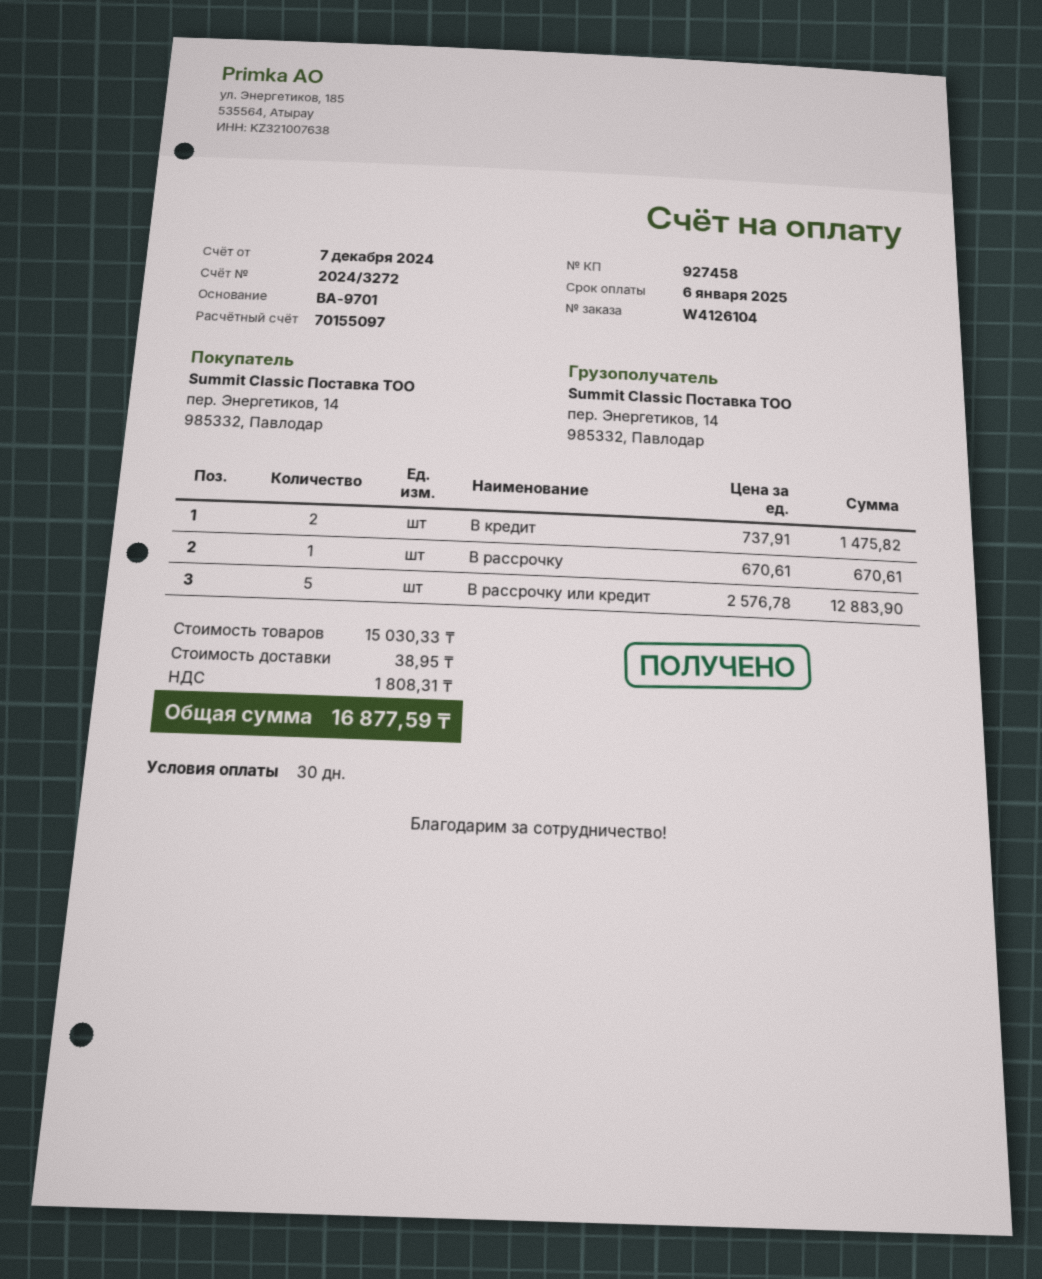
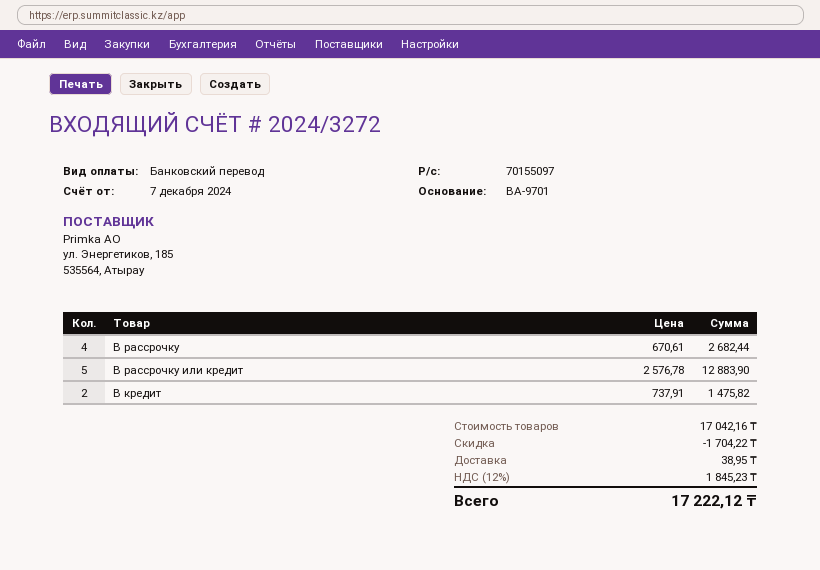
В рассрочку: 1 x 670.61 = 670.61 -> 4 x 670.61 = 2682.44
subtotal: 15030.33 -> 17042.16
discount: none -> 1704.22
tax: 1808.31 -> 1845.23
total: 16877.59 -> 17222.12

